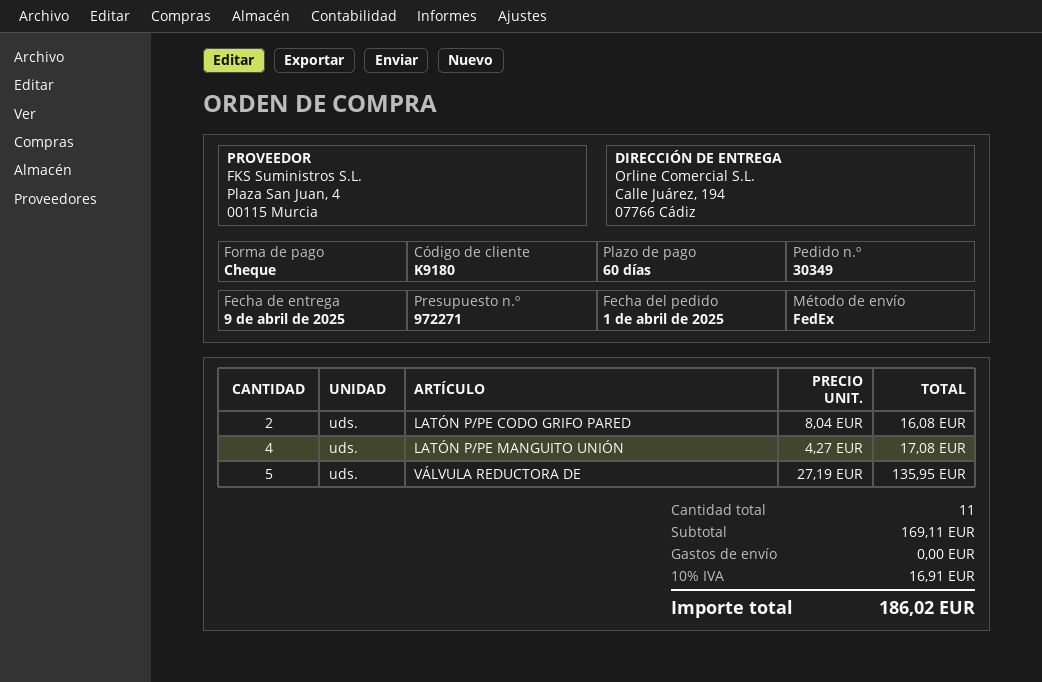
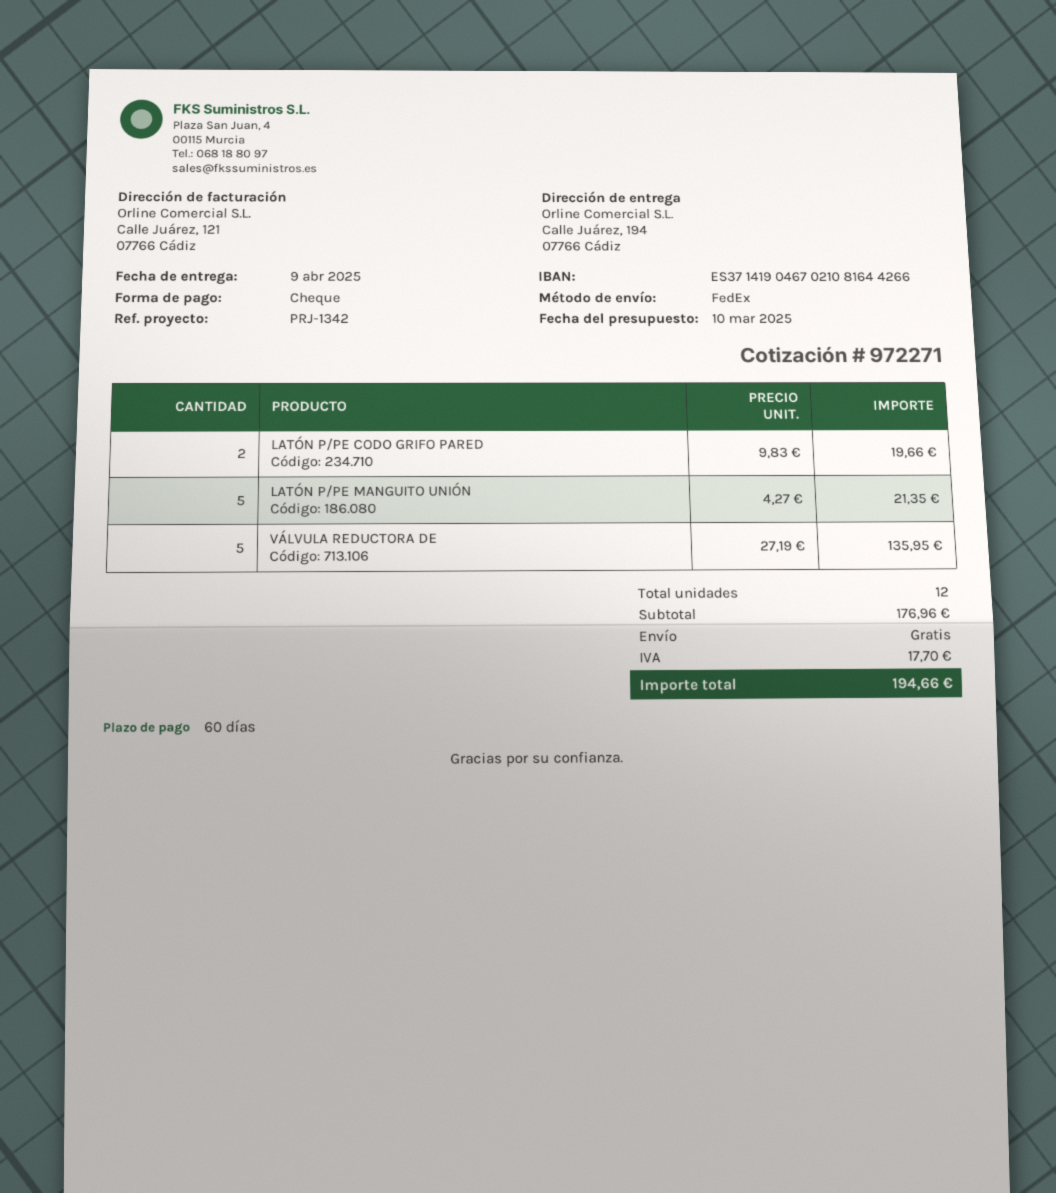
LATÓN P/PE CODO GRIFO PARED: 2 x 8.04 = 16.08 -> 2 x 9.83 = 19.66
LATÓN P/PE MANGUITO UNIÓN: 4 x 4.27 = 17.08 -> 5 x 4.27 = 21.35
total quantity: 11 -> 12
subtotal: 169.11 -> 176.96
tax: 16.91 -> 17.70
total: 186.02 -> 194.66

